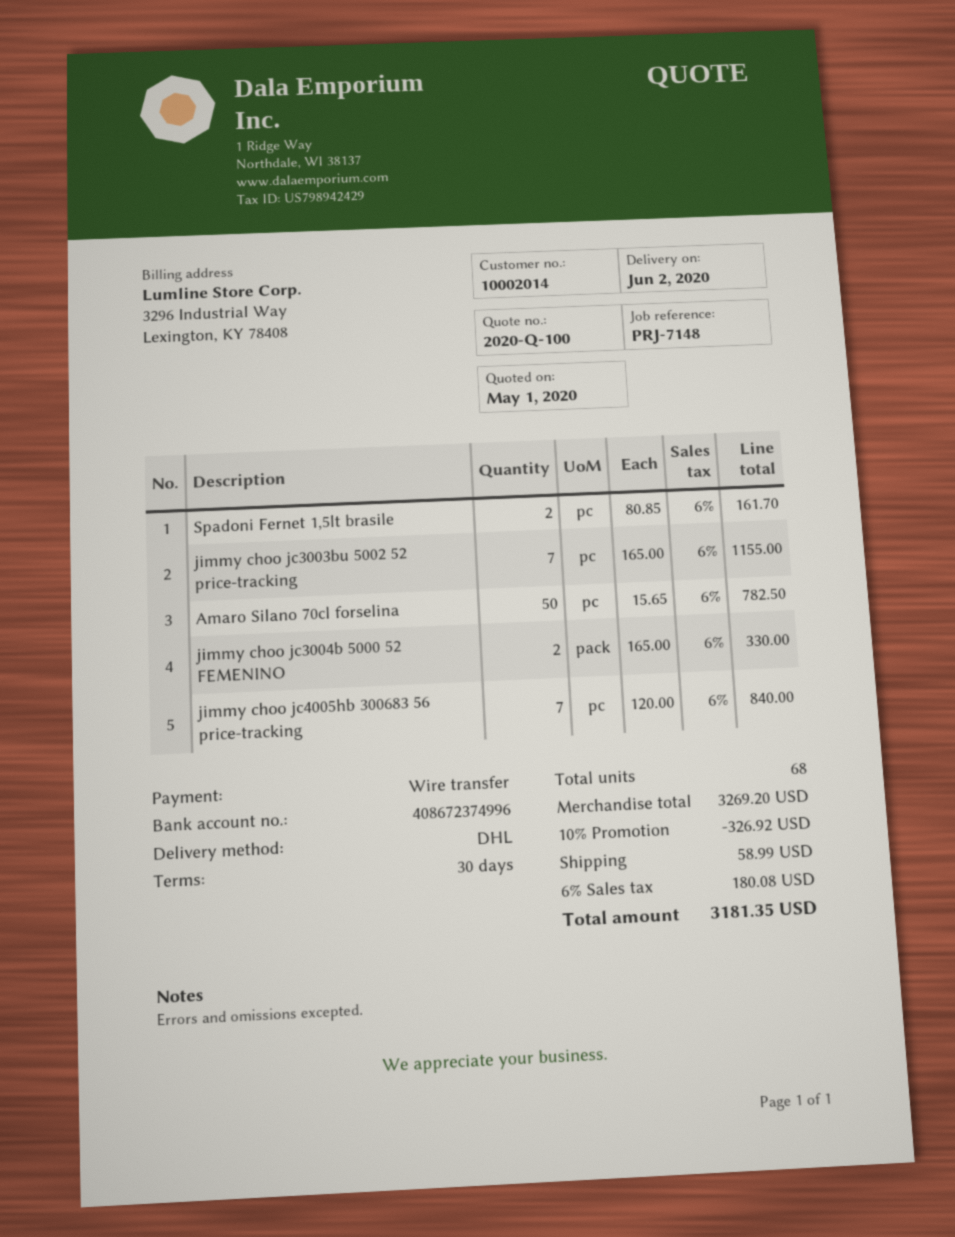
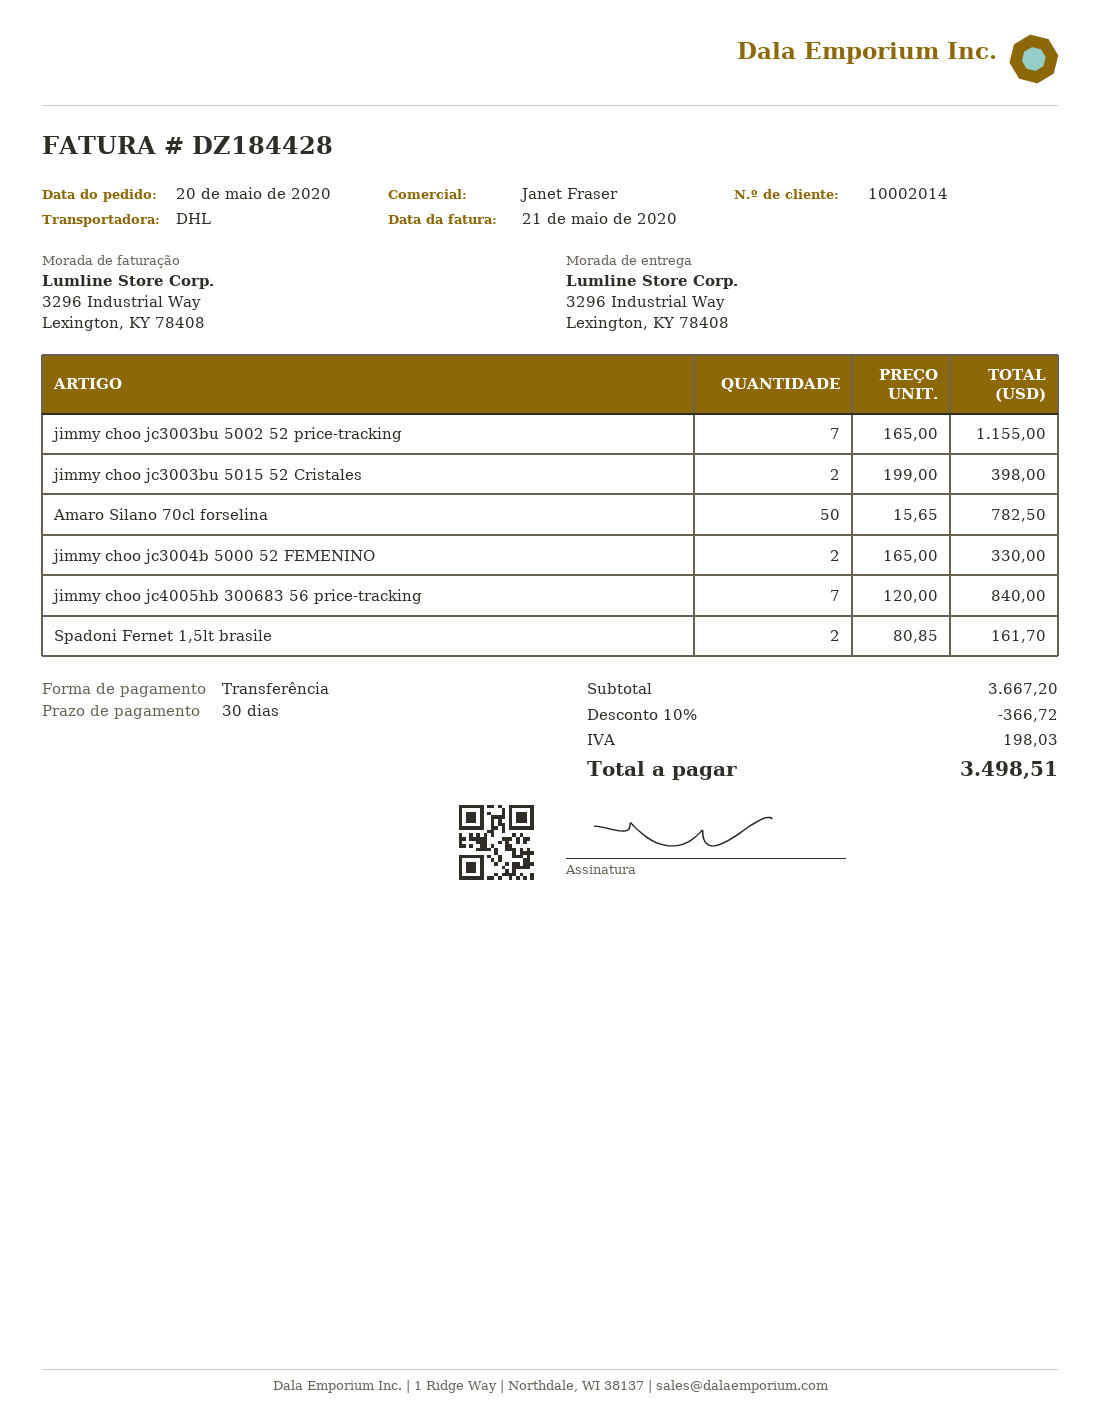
jimmy choo jc3003bu 5015 52 Cristales: none -> 2 x 199.00 = 398.00
subtotal: 3269.20 -> 3667.20
discount: 10% = 326.92 -> 10% = 366.72
shipping: 58.99 -> none
tax: 180.08 -> 198.03
total: 3181.35 -> 3498.51

